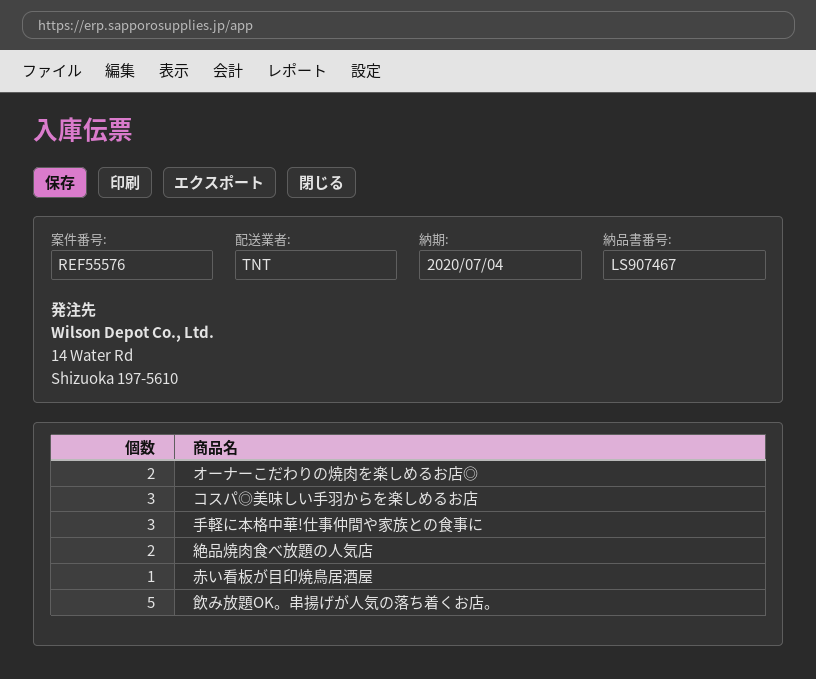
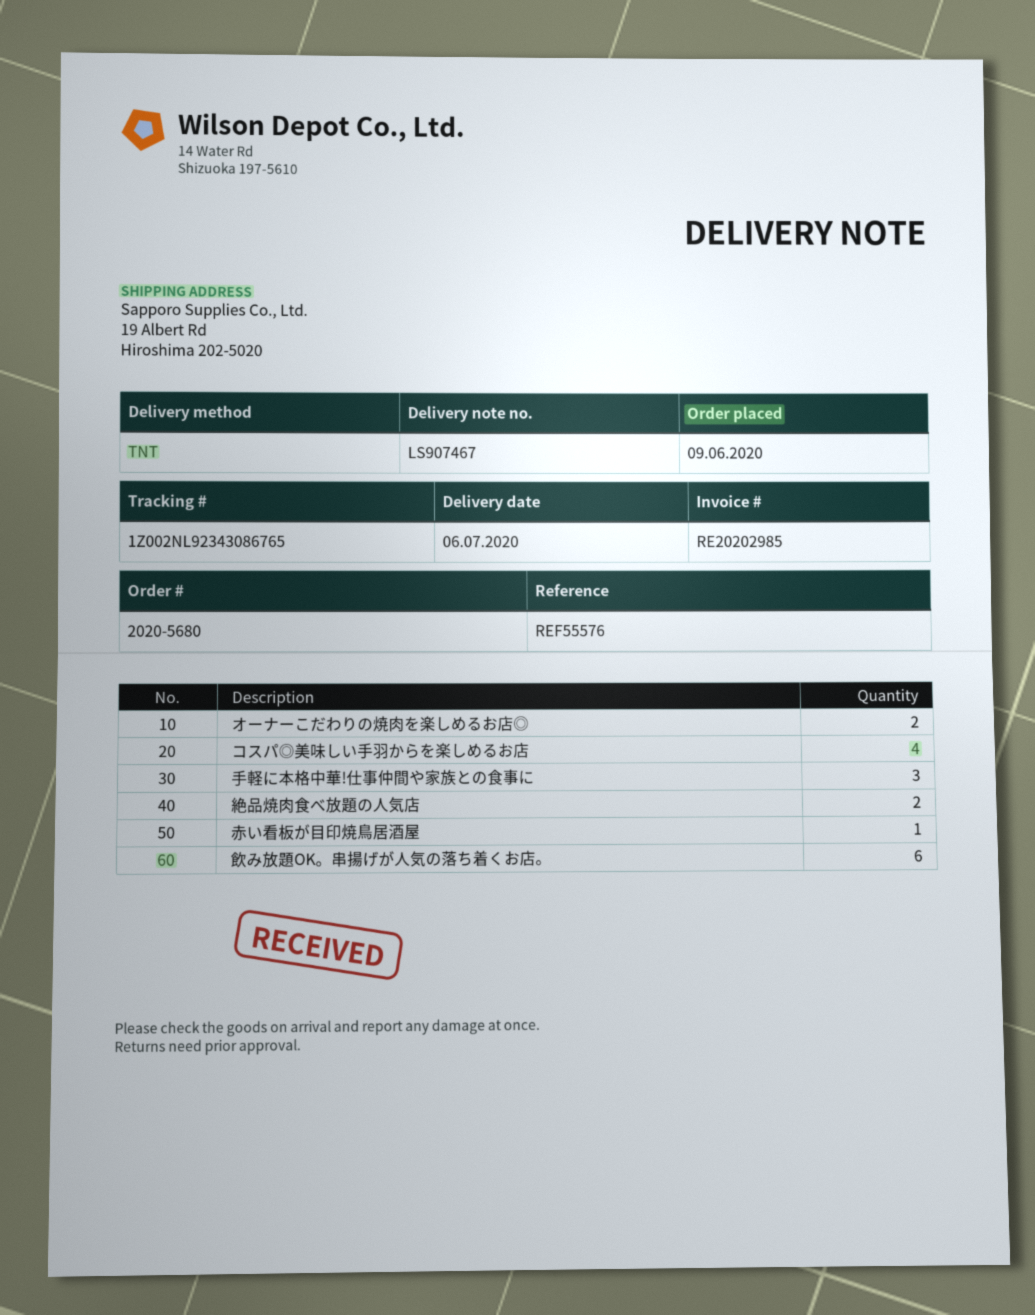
delivery date: 2020-07-04 -> 2020-07-06
コスパ◎美味しい手羽からを楽しめるお店: 3 -> 4
飲み放題OK。串揚げが人気の落ち着くお店。: 5 -> 6

